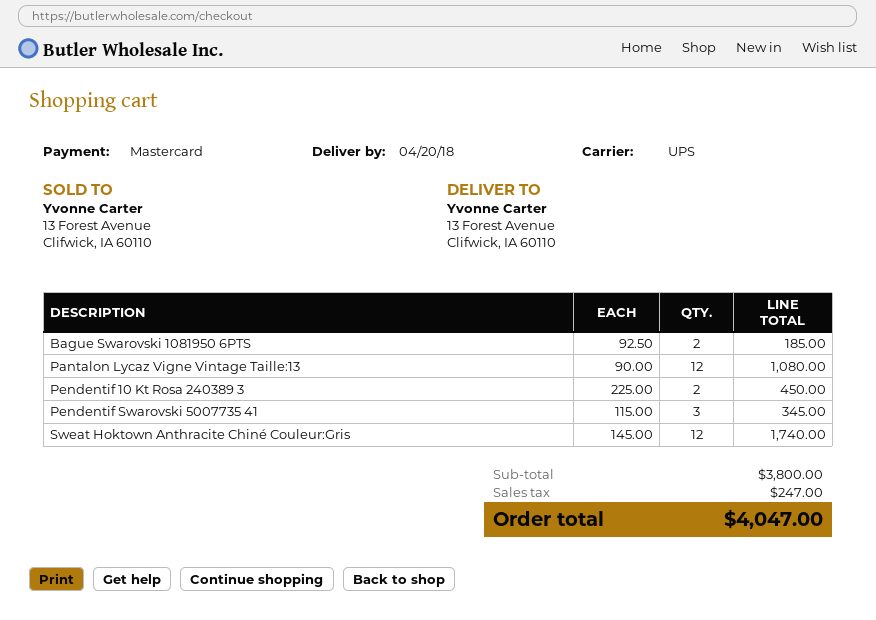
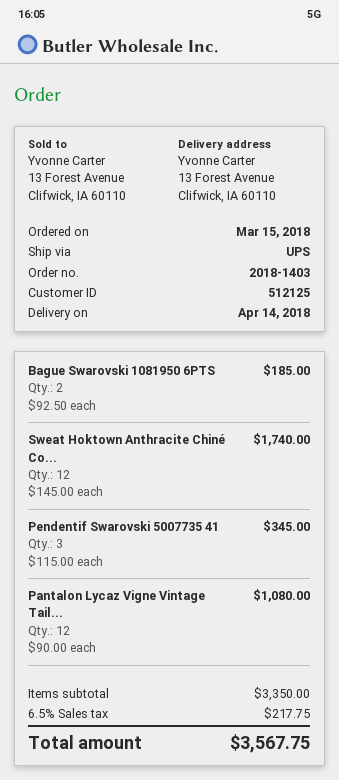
delivery date: 2018-04-20 -> 2018-04-14
Pendentif 10 Kt Rosa 240389 3: 2 x 225.00 = 450.00 -> none
subtotal: 3800.00 -> 3350.00
tax: 247.00 -> 217.75
total: 4047.00 -> 3567.75

